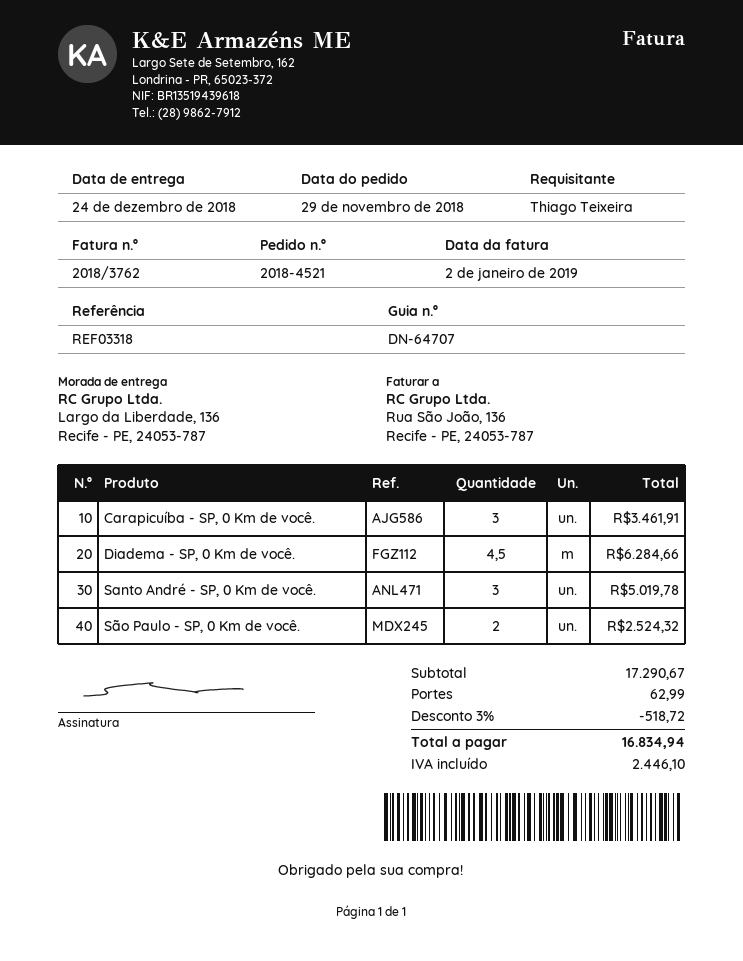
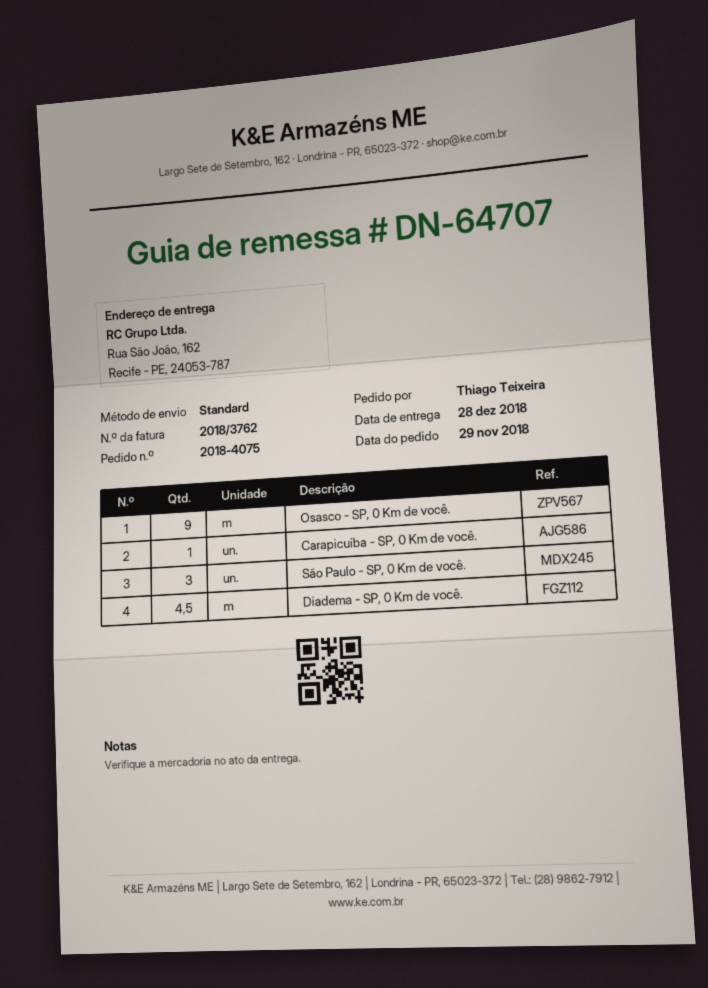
order number: 2018-4521 -> 2018-4075
delivery date: 2018-12-24 -> 2018-12-28
ship to: Largo da Liberdade, 136, Recife - PE, 24053-787 -> Rua São João, 162, Recife - PE, 24053-787
Carapicuíba - SP, 0 Km de você.: 3 -> 1
Santo André - SP, 0 Km de você.: 3 -> none
São Paulo - SP, 0 Km de você.: 2 -> 3
Osasco - SP, 0 Km de você.: none -> 9

